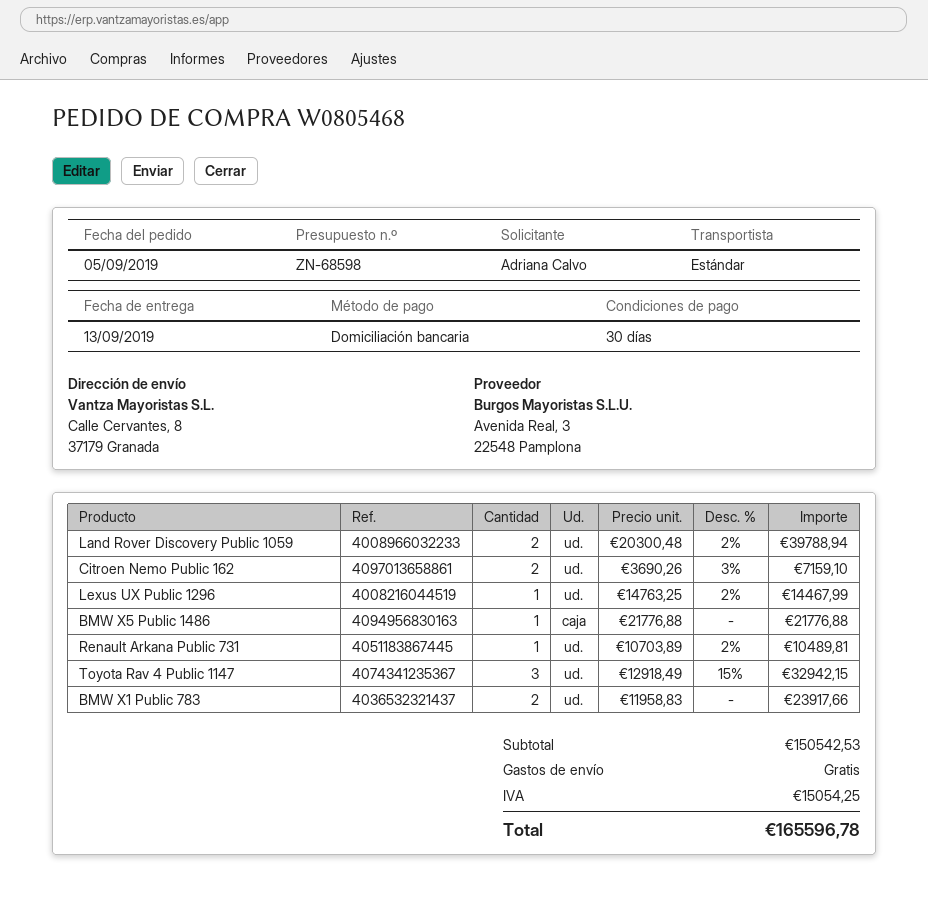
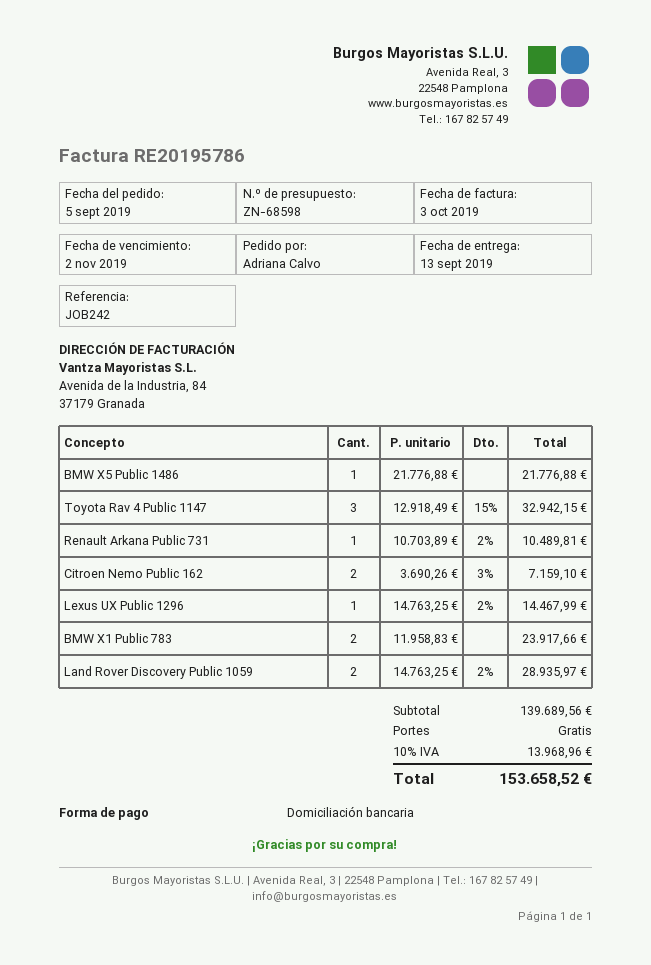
Land Rover Discovery Public 1059: 2 x 20300.48 - 2% = 39788.94 -> 2 x 14763.25 - 2% = 28935.97
subtotal: 150542.53 -> 139689.56
tax: 15054.25 -> 13968.96
total: 165596.78 -> 153658.52

